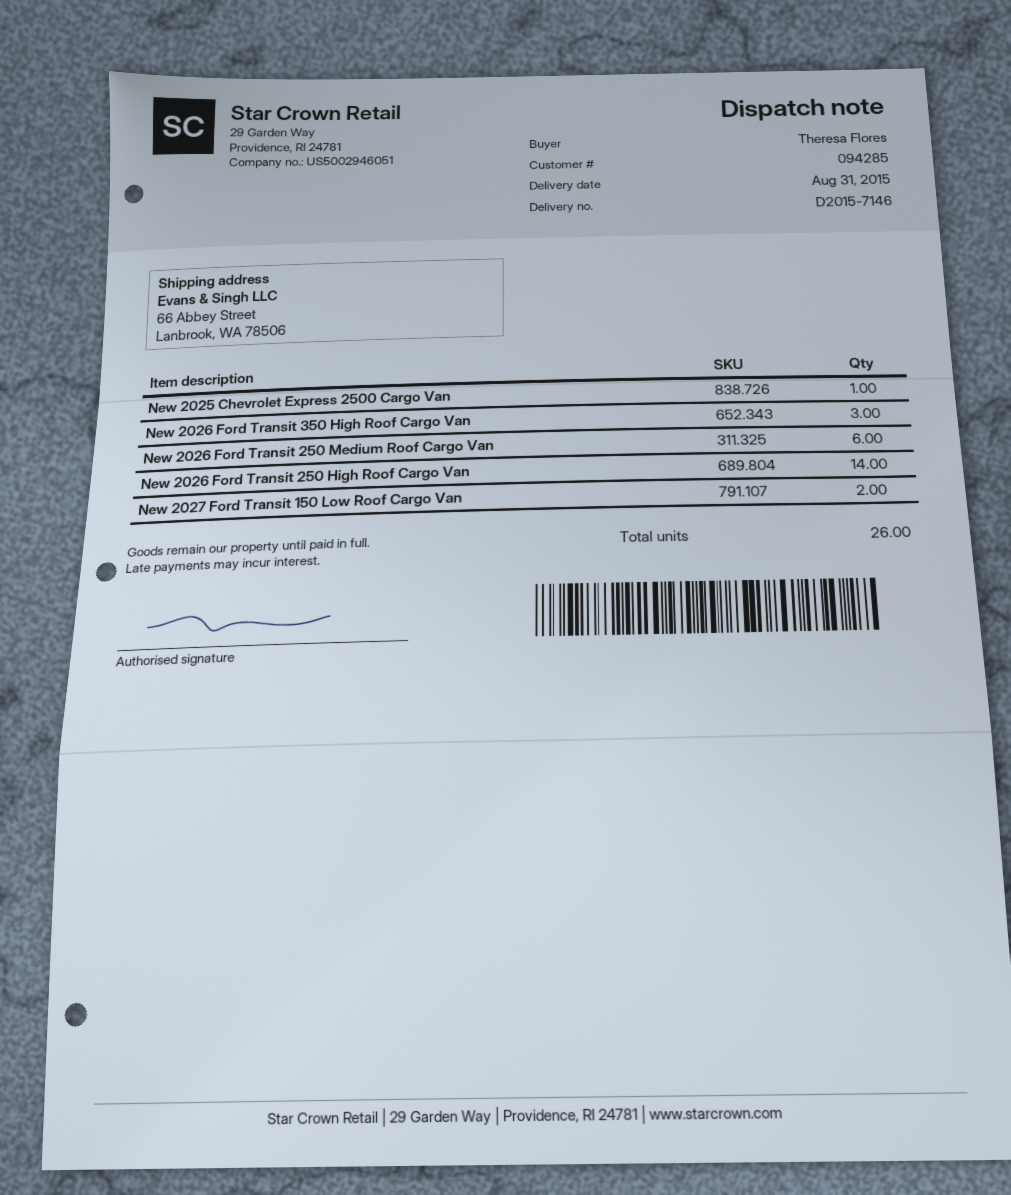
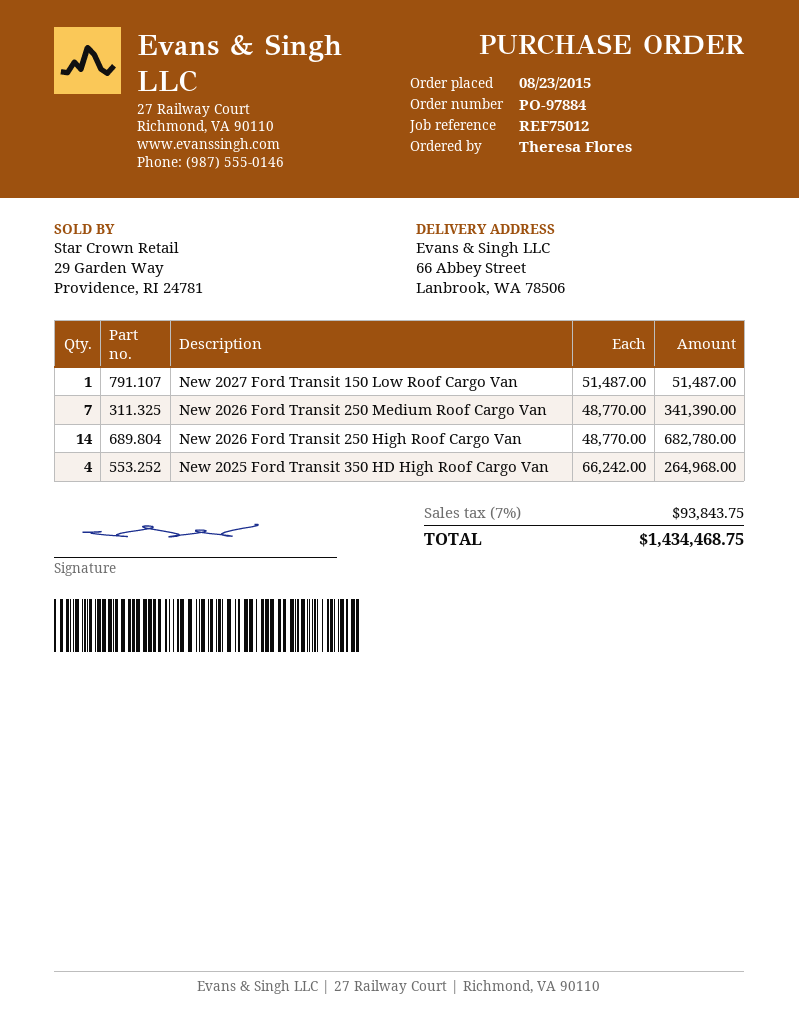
New 2025 Chevrolet Express 2500 Cargo Van: 1 -> none
New 2026 Ford Transit 350 High Roof Cargo Van: 3 -> none
New 2026 Ford Transit 250 Medium Roof Cargo Van: 6 -> 7
New 2027 Ford Transit 150 Low Roof Cargo Van: 2 -> 1
New 2025 Ford Transit 350 HD High Roof Cargo Van: none -> 4

